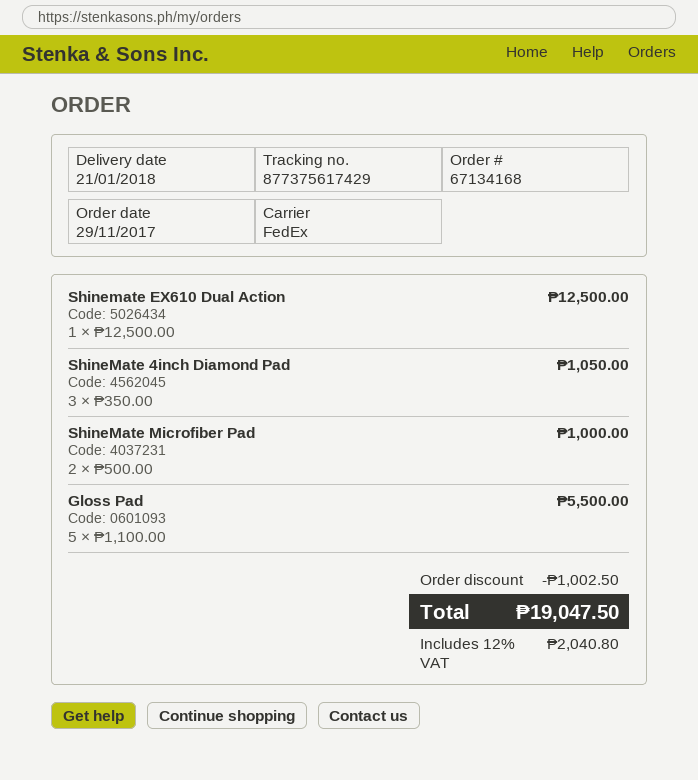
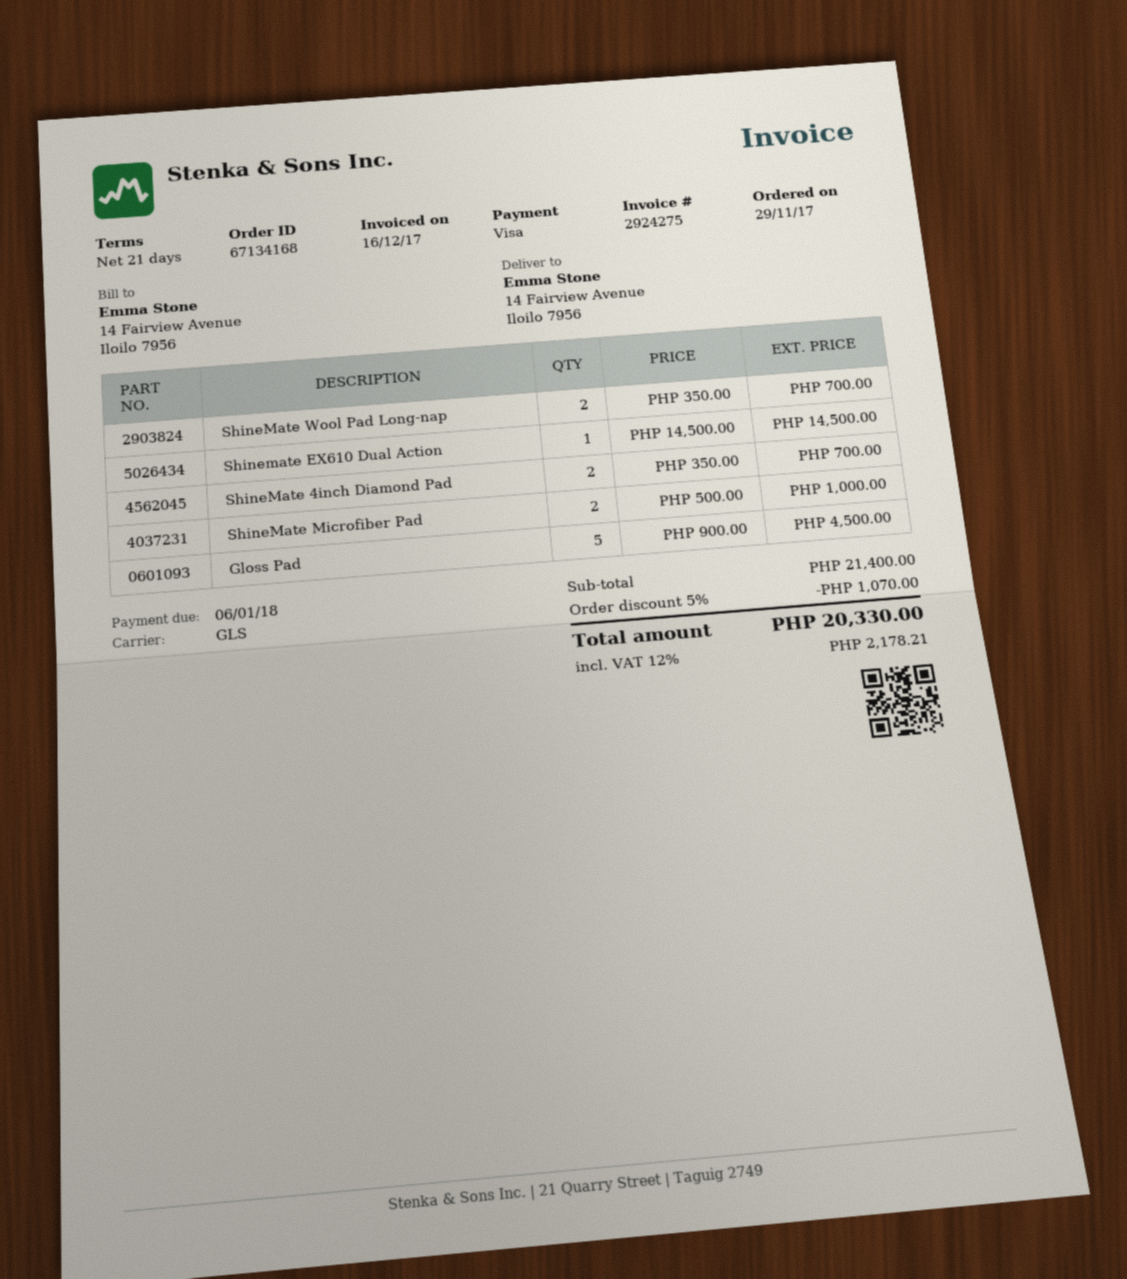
shipping method: FedEx -> GLS
Shinemate EX610 Dual Action: 1 x 12500.00 = 12500.00 -> 1 x 14500.00 = 14500.00
ShineMate 4inch Diamond Pad: 3 x 350.00 = 1050.00 -> 2 x 350.00 = 700.00
Gloss Pad: 5 x 1100.00 = 5500.00 -> 5 x 900.00 = 4500.00
ShineMate Wool Pad Long-nap: none -> 2 x 350.00 = 700.00
discount: 1002.50 -> 1070.00
tax: 12% = 2040.80 -> 12% = 2178.21
total: 19047.50 -> 20330.00

